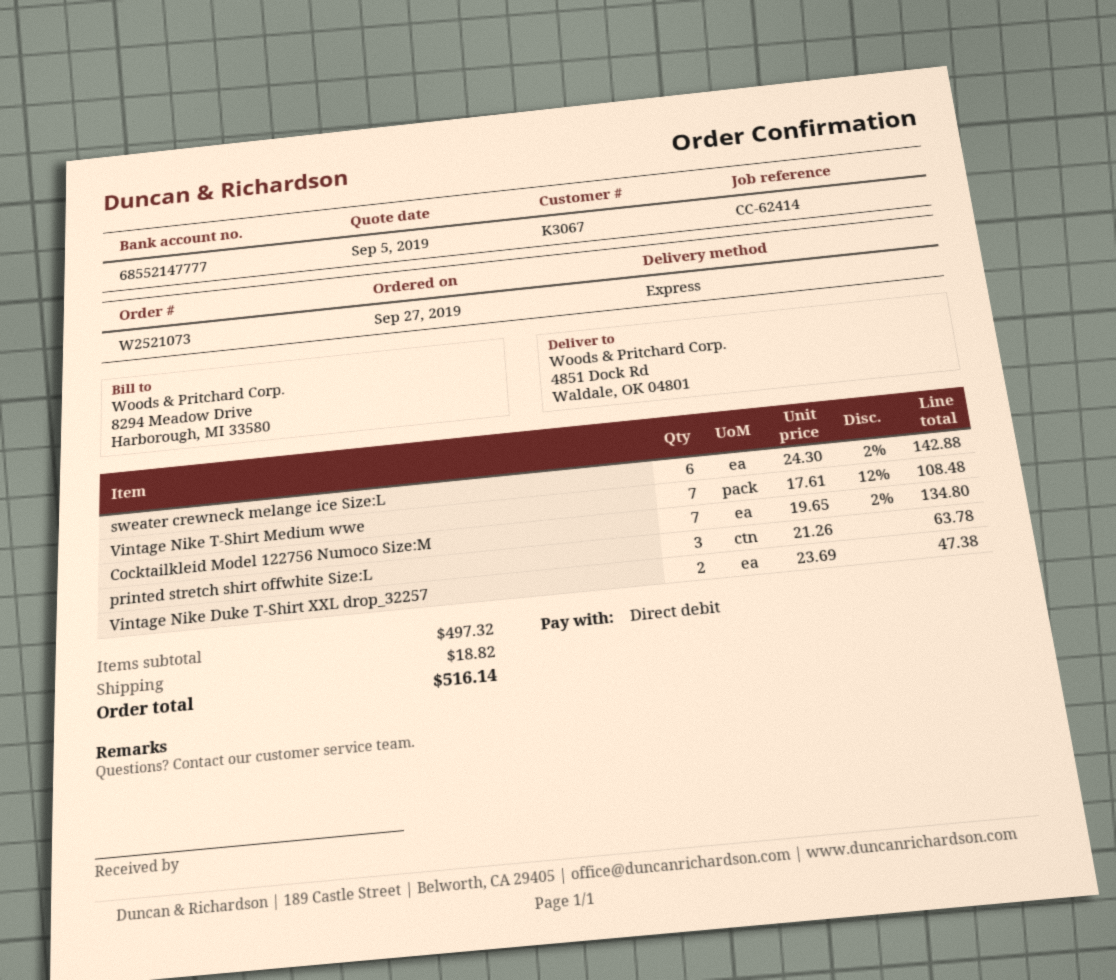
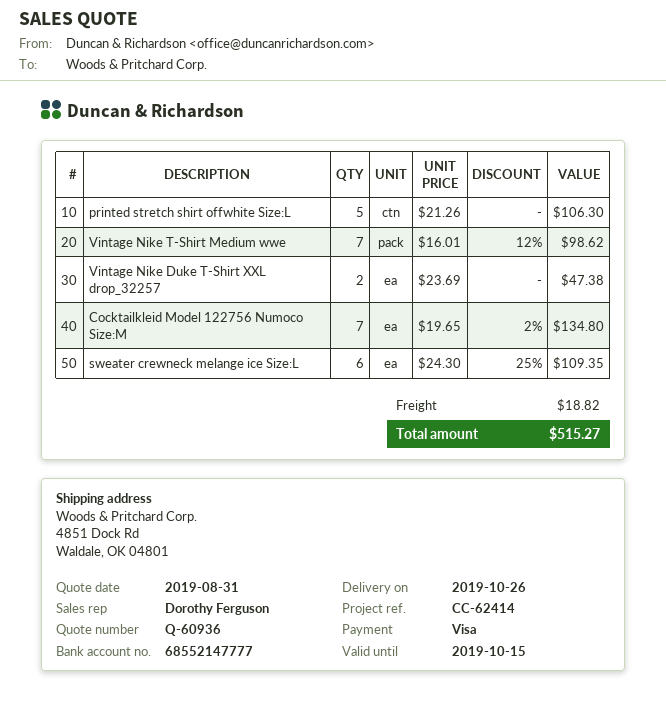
quote date: 2019-09-05 -> 2019-08-31
payment method: direct debit -> Visa
sweater crewneck melange ice Size:L: 6 x 24.30 - 2% = 142.88 -> 6 x 24.30 - 25% = 109.35
Vintage Nike T-Shirt Medium wwe: 7 x 17.61 - 12% = 108.48 -> 7 x 16.01 - 12% = 98.62
printed stretch shirt offwhite Size:L: 3 x 21.26 = 63.78 -> 5 x 21.26 = 106.30
total: 516.14 -> 515.27

